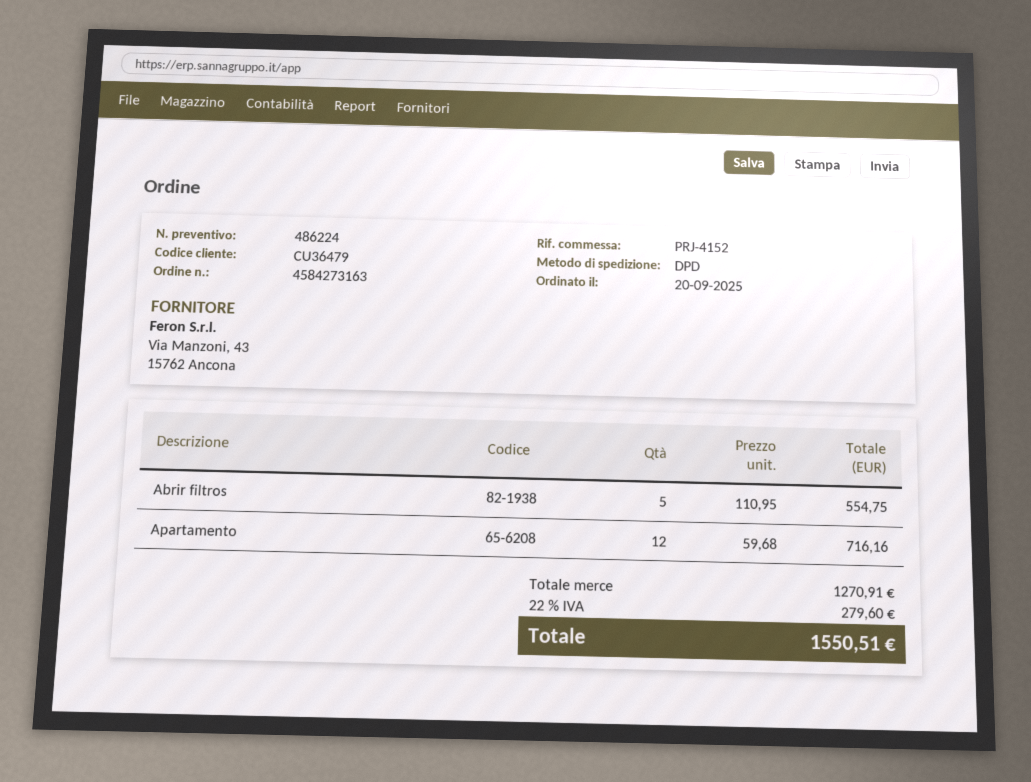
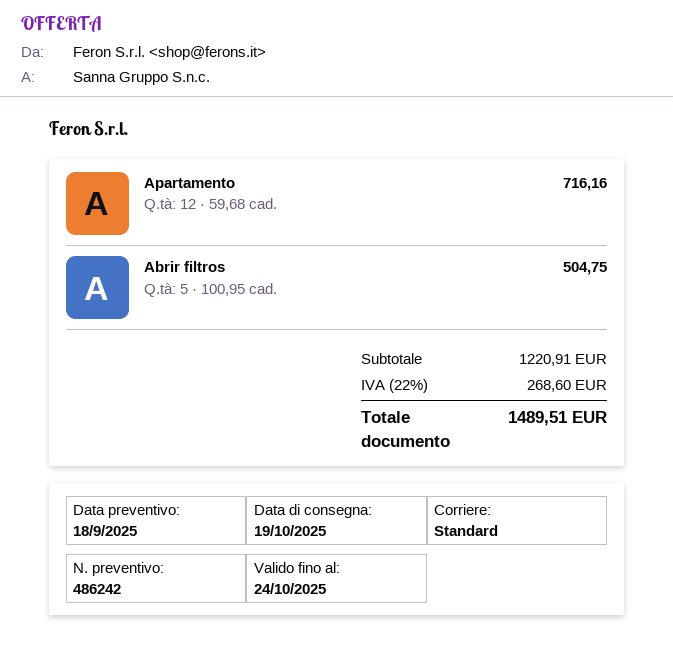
quote number: 486224 -> 486242
shipping method: DPD -> standard
Abrir filtros: 5 x 110.95 = 554.75 -> 5 x 100.95 = 504.75
subtotal: 1270.91 -> 1220.91
tax: 22% = 279.60 -> 22% = 268.60
total: 1550.51 -> 1489.51

